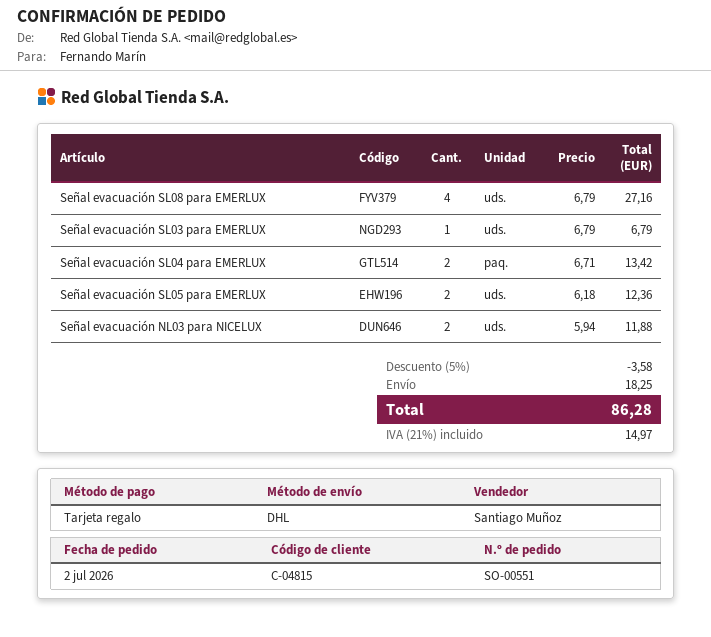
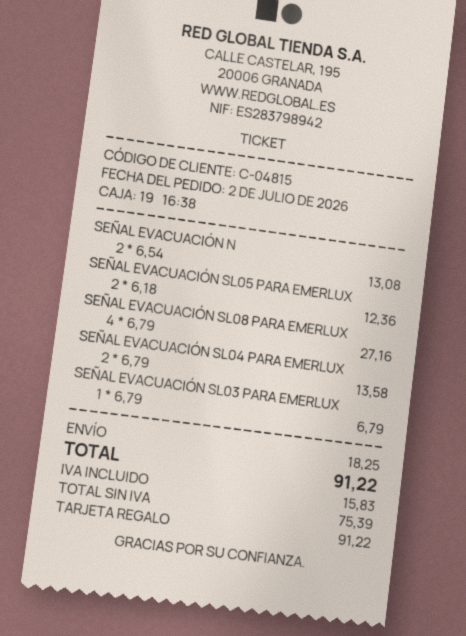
Señal evacuación SL04 para EMERLUX: 2 x 6.71 = 13.42 -> 2 x 6.79 = 13.58
Señal evacuación NL03 para NICELUX: 2 x 5.94 = 11.88 -> 2 x 6.54 = 13.08
discount: 5% = 3.58 -> none
tax: 14.97 -> 15.83
total: 86.28 -> 91.22

